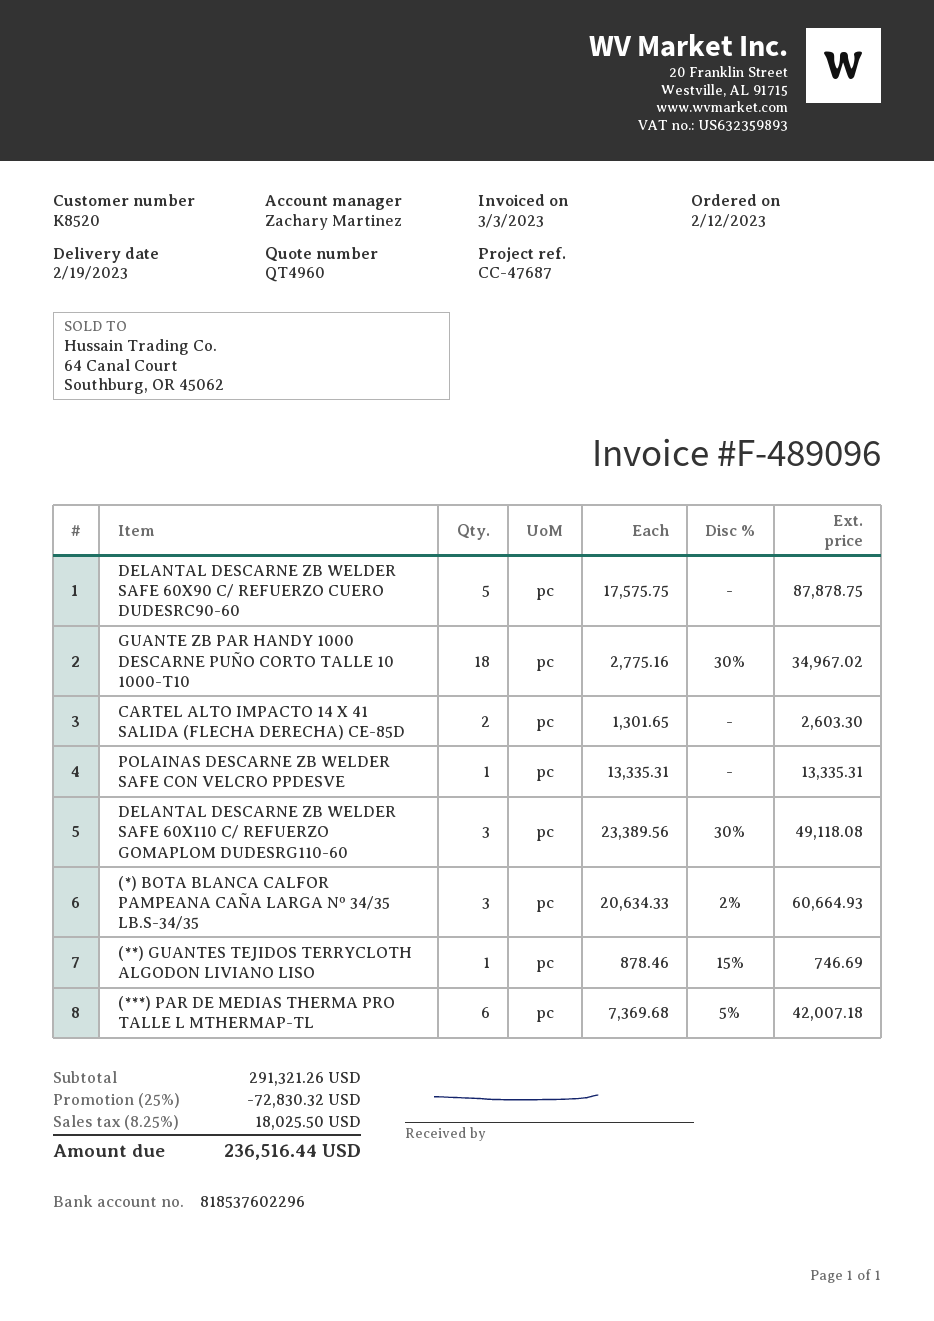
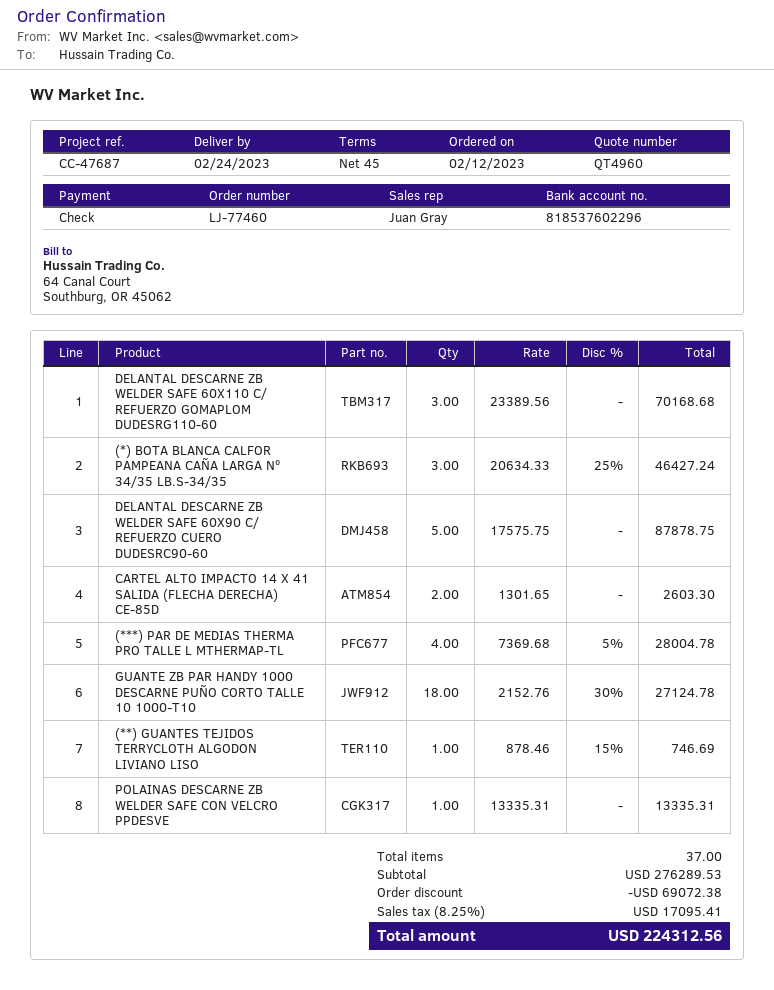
delivery date: 2023-02-19 -> 2023-02-24
sales rep: Zachary Martinez -> Juan Gray
GUANTE ZB PAR HANDY 1000 DESCARNE PUÑO CORTO TALLE 10 1000-T10: 18 x 2775.16 - 30% = 34967.02 -> 18 x 2152.76 - 30% = 27124.78
DELANTAL DESCARNE ZB WELDER SAFE 60X110 C/ REFUERZO GOMAPLOM DUDESRG110-60: 3 x 23389.56 - 30% = 49118.08 -> 3 x 23389.56 = 70168.68
(*) BOTA BLANCA CALFOR PAMPEANA CAÑA LARGA Nº 34/35 LB.S-34/35: 3 x 20634.33 - 2% = 60664.93 -> 3 x 20634.33 - 25% = 46427.24
(***) PAR DE MEDIAS THERMA PRO TALLE L MTHERMAP-TL: 6 x 7369.68 - 5% = 42007.18 -> 4 x 7369.68 - 5% = 28004.78
subtotal: 291321.26 -> 276289.53
discount: 72830.32 -> 69072.38
tax: 8.25% = 18025.50 -> 8.25% = 17095.41
total: 236516.44 -> 224312.56

